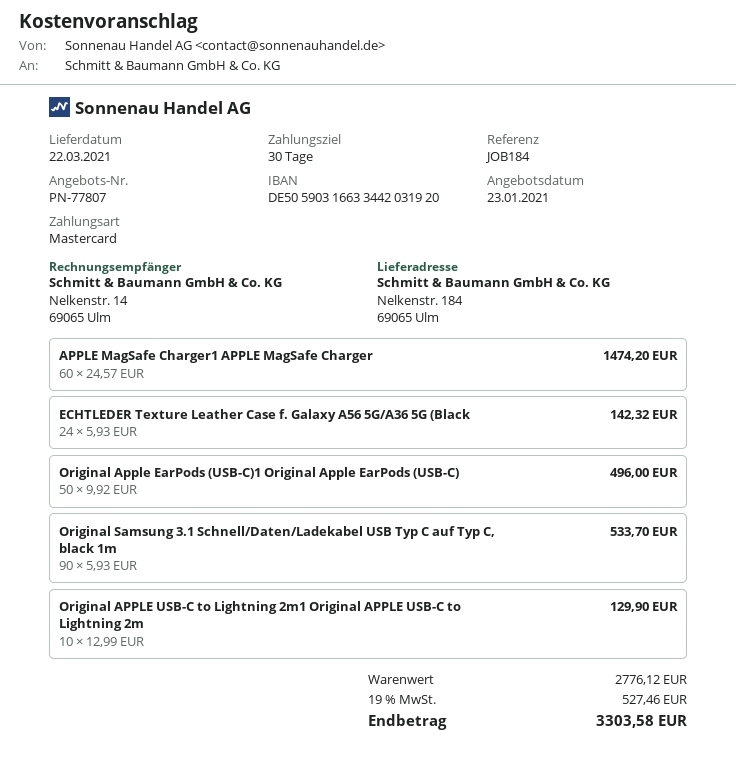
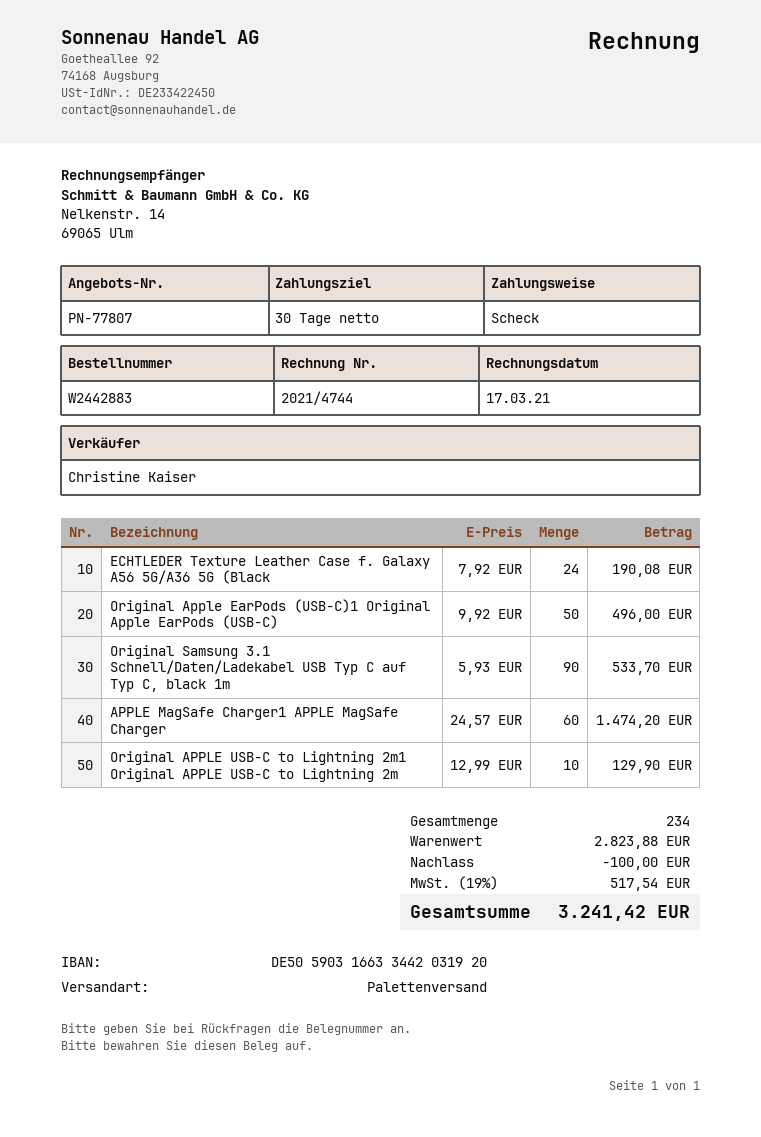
payment method: Mastercard -> cheque
ECHTLEDER Texture Leather Case f. Galaxy A56 5G/A36 5G (Black: 24 x 5.93 = 142.32 -> 24 x 7.92 = 190.08
subtotal: 2776.12 -> 2823.88
discount: none -> 100.00
tax: 19% = 527.46 -> 19% = 517.54
total: 3303.58 -> 3241.42

